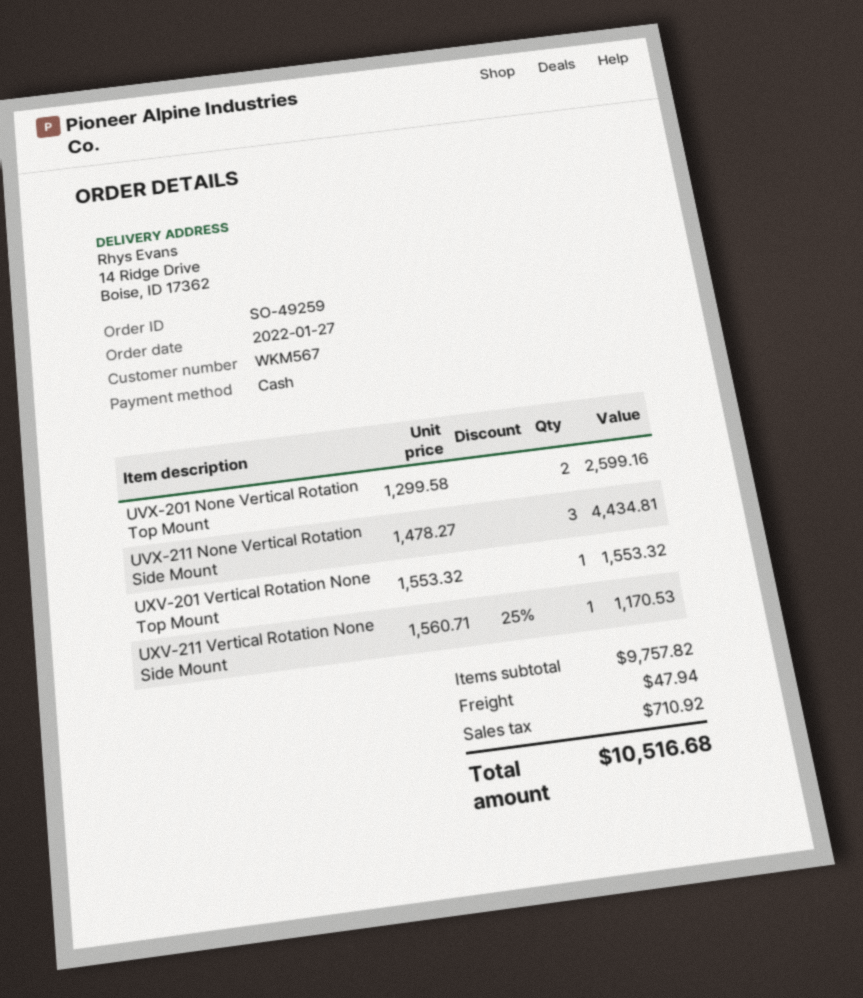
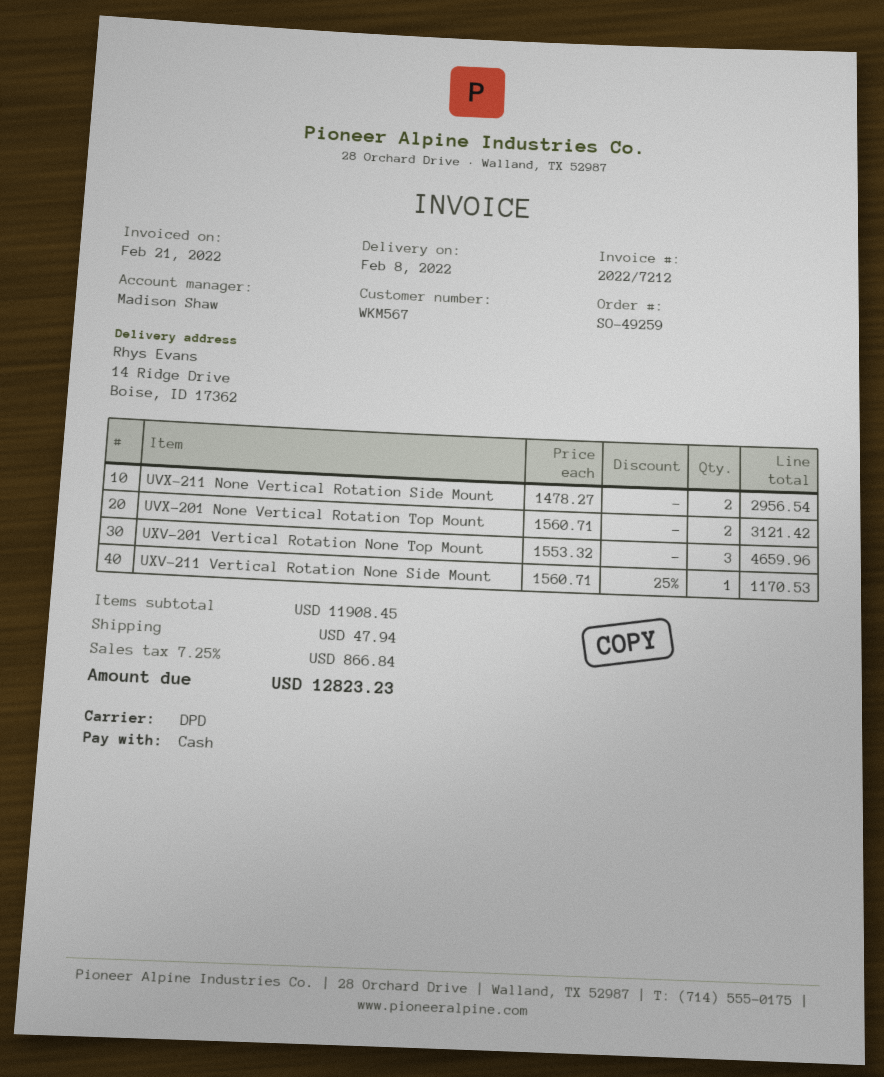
UVX-201 None Vertical Rotation Top Mount: 2 x 1299.58 = 2599.16 -> 2 x 1560.71 = 3121.42
UVX-211 None Vertical Rotation Side Mount: 3 x 1478.27 = 4434.81 -> 2 x 1478.27 = 2956.54
UXV-201 Vertical Rotation None Top Mount: 1 x 1553.32 = 1553.32 -> 3 x 1553.32 = 4659.96
subtotal: 9757.82 -> 11908.45
tax: 710.92 -> 866.84
total: 10516.68 -> 12823.23

